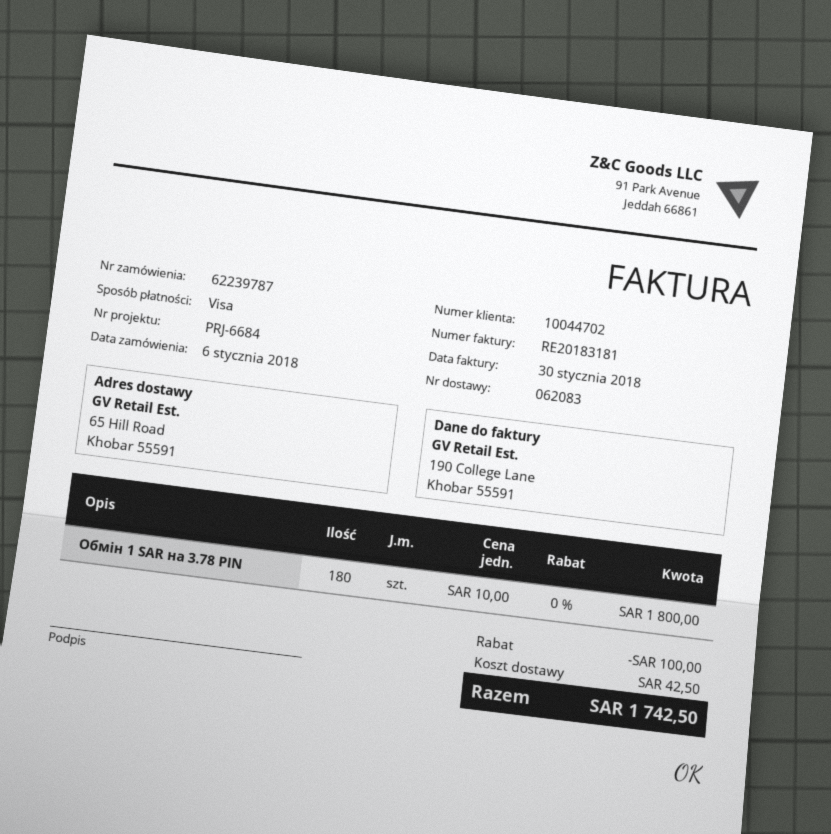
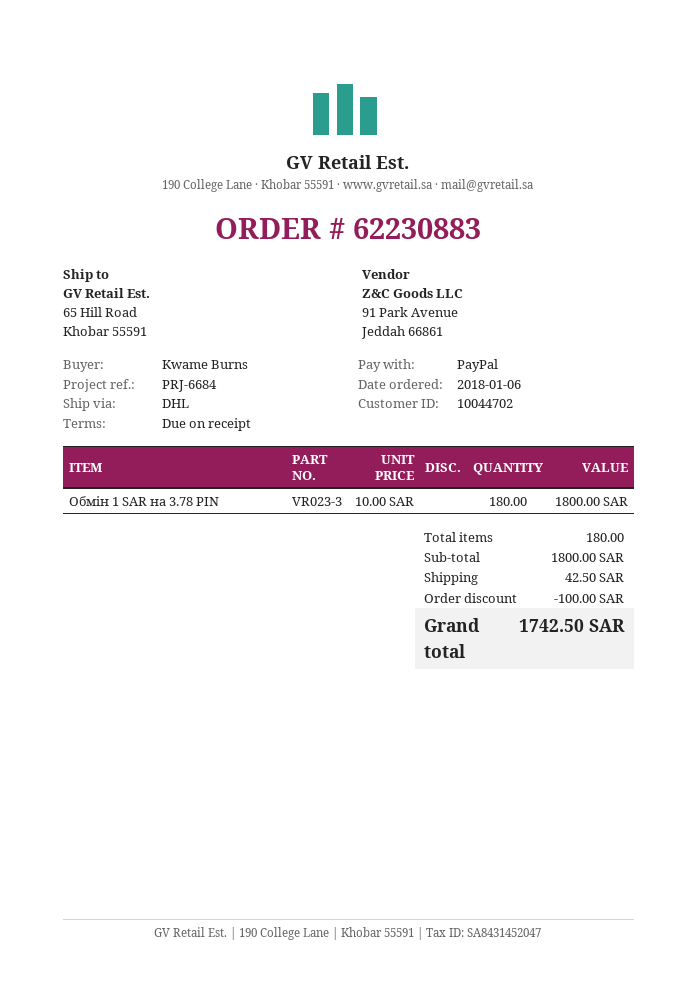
order number: 62239787 -> 62230883
payment method: Visa -> PayPal

